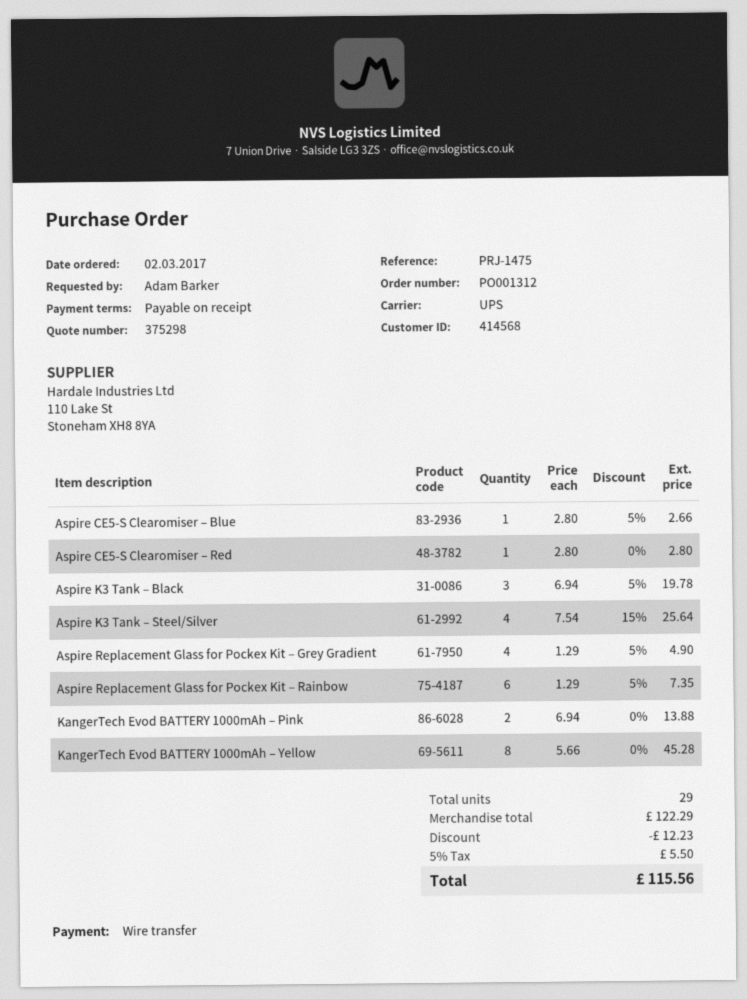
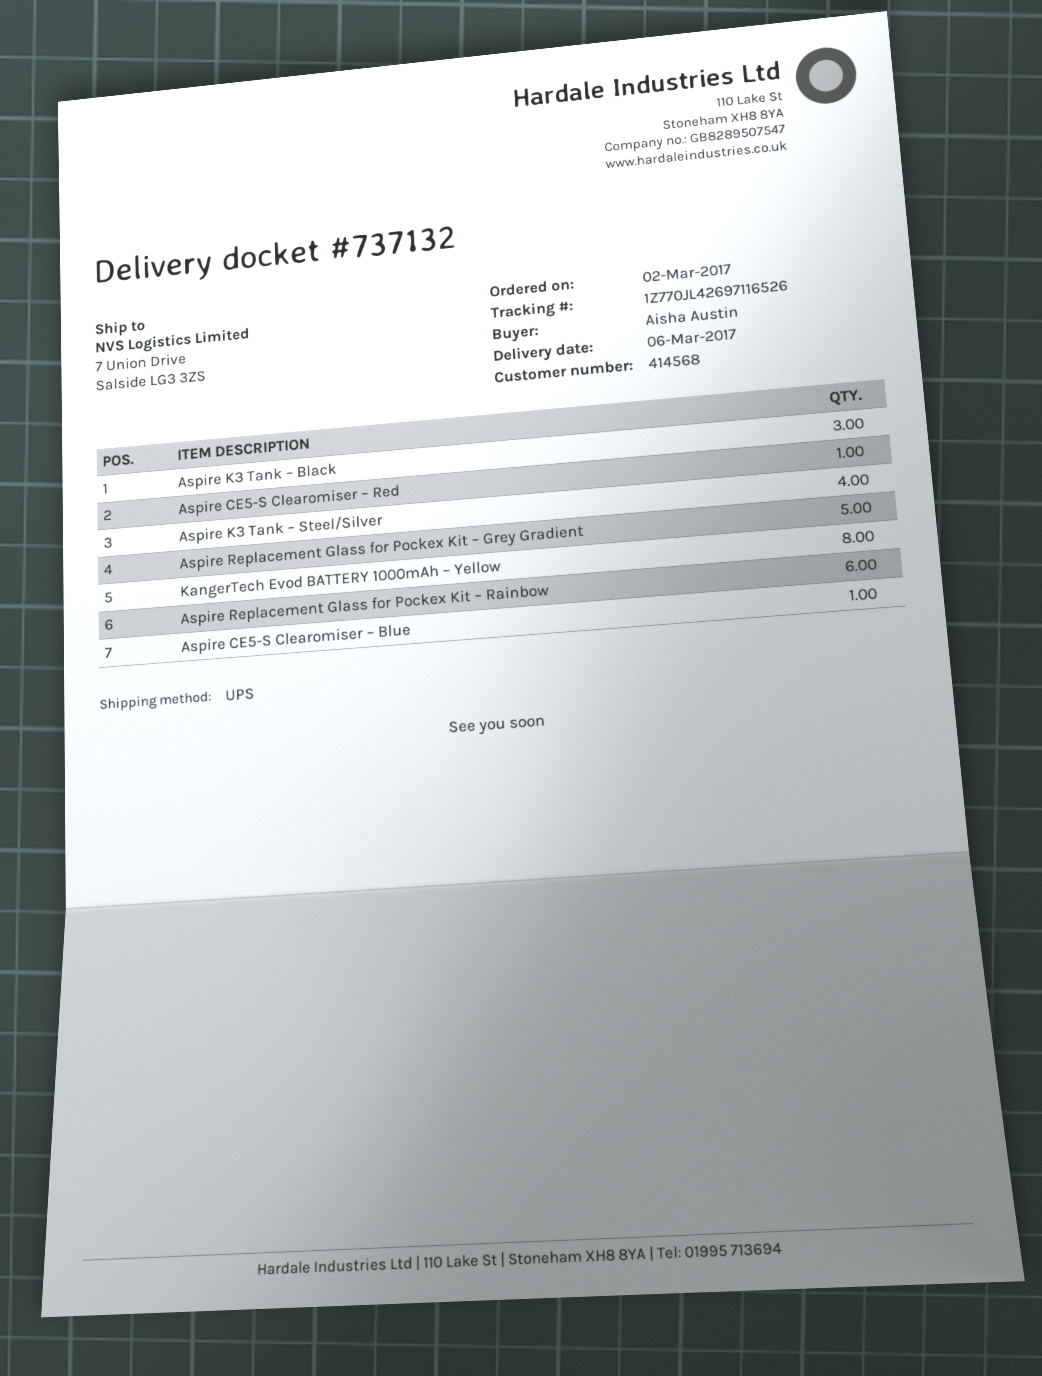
ordered by: Adam Barker -> Aisha Austin
Aspire Replacement Glass for Pockex Kit – Grey Gradient: 4 -> 5
KangerTech Evod BATTERY 1000mAh – Pink: 2 -> none

